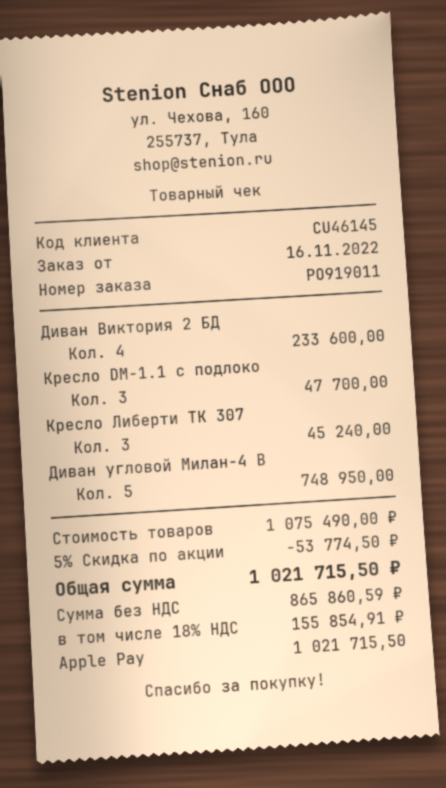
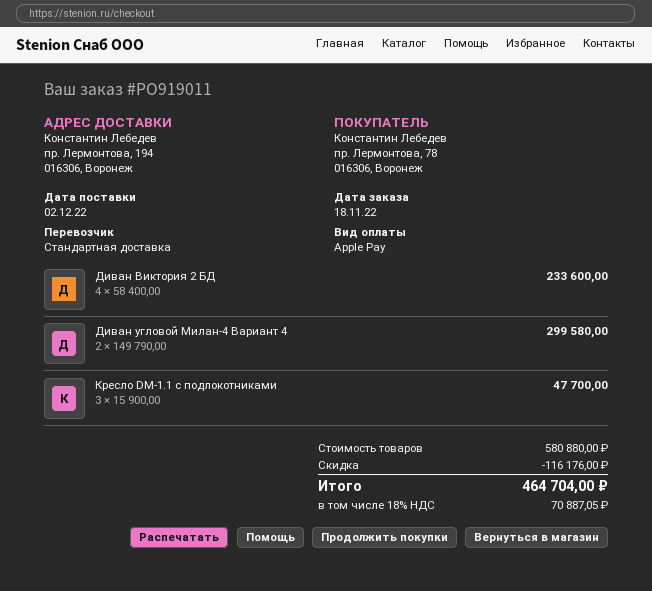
order date: 2022-11-16 -> 2022-11-18
Кресло Либерти ТК 307: 3 for 45240.00 -> none
Диван угловой Милан-4 В: 5 for 748950.00 -> 2 for 299580.00
subtotal: 1075490.00 -> 580880.00
discount: 53774.50 -> 116176.00
tax: 18% = 155854.91 -> 18% = 70887.05
total: 1021715.50 -> 464704.00

